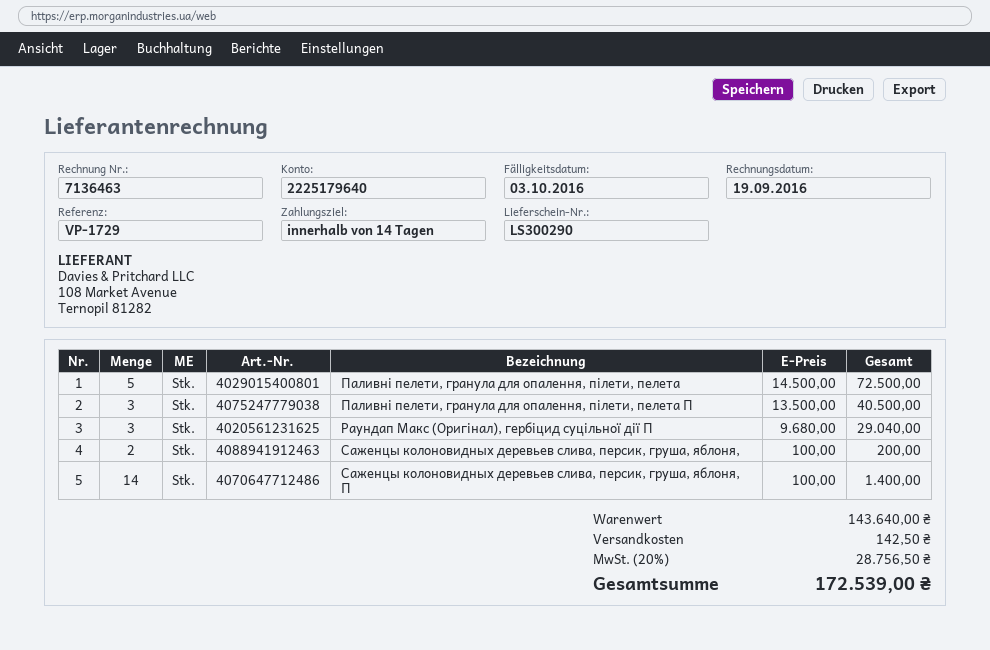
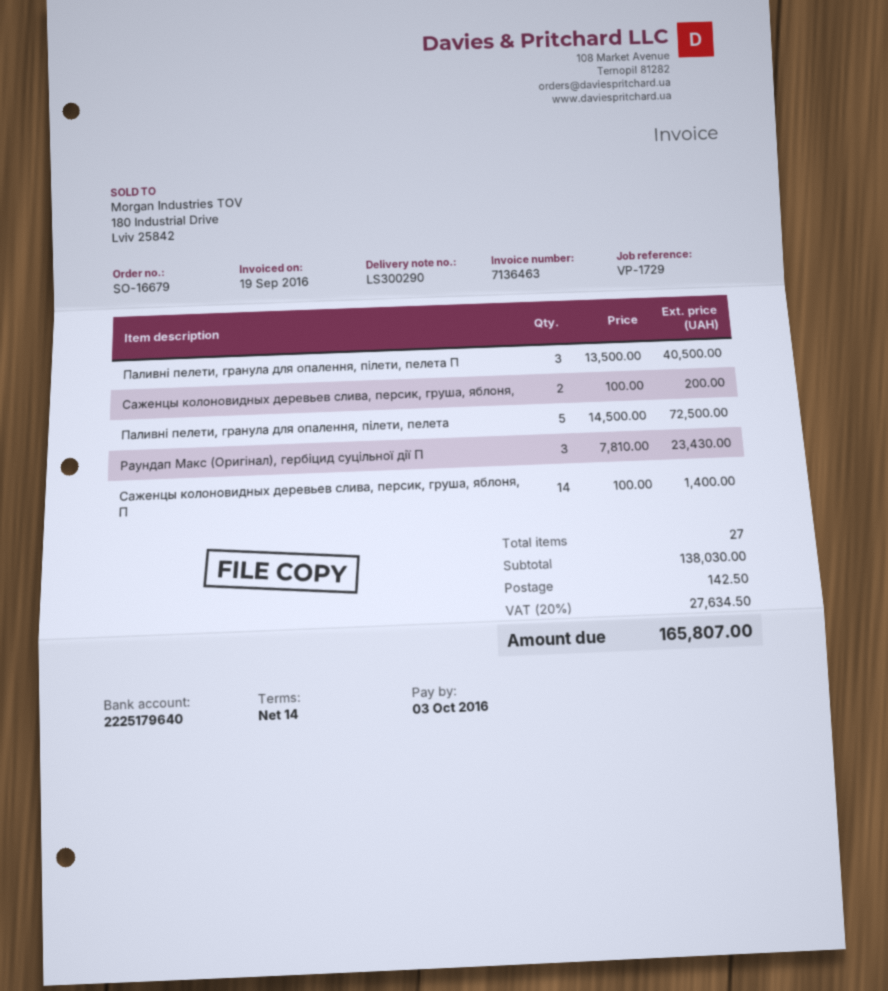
Раундап Макс (Оригінал), гербіцид суцільної дії П: 3 x 9680.00 = 29040.00 -> 3 x 7810.00 = 23430.00
subtotal: 143640.00 -> 138030.00
tax: 20% = 28756.50 -> 20% = 27634.50
total: 172539.00 -> 165807.00

